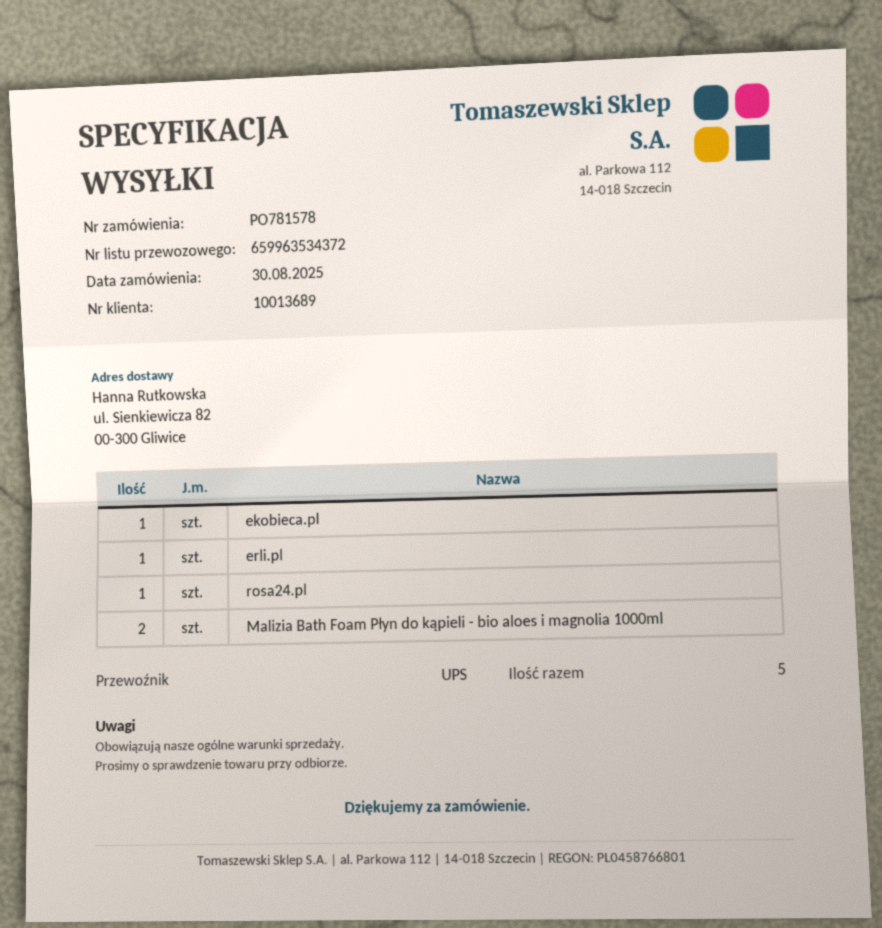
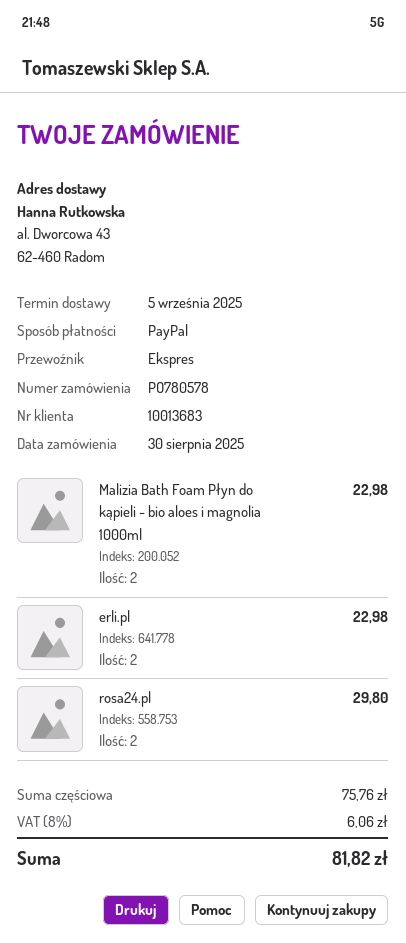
order number: PO781578 -> PO780578
customer number: 10013689 -> 10013683
shipping method: UPS -> express
ship to: ul. Sienkiewicza 82, 00-300 Gliwice -> al. Dworcowa 43, 62-460 Radom
ekobieca.pl: 1 -> none
erli.pl: 1 -> 2
rosa24.pl: 1 -> 2

